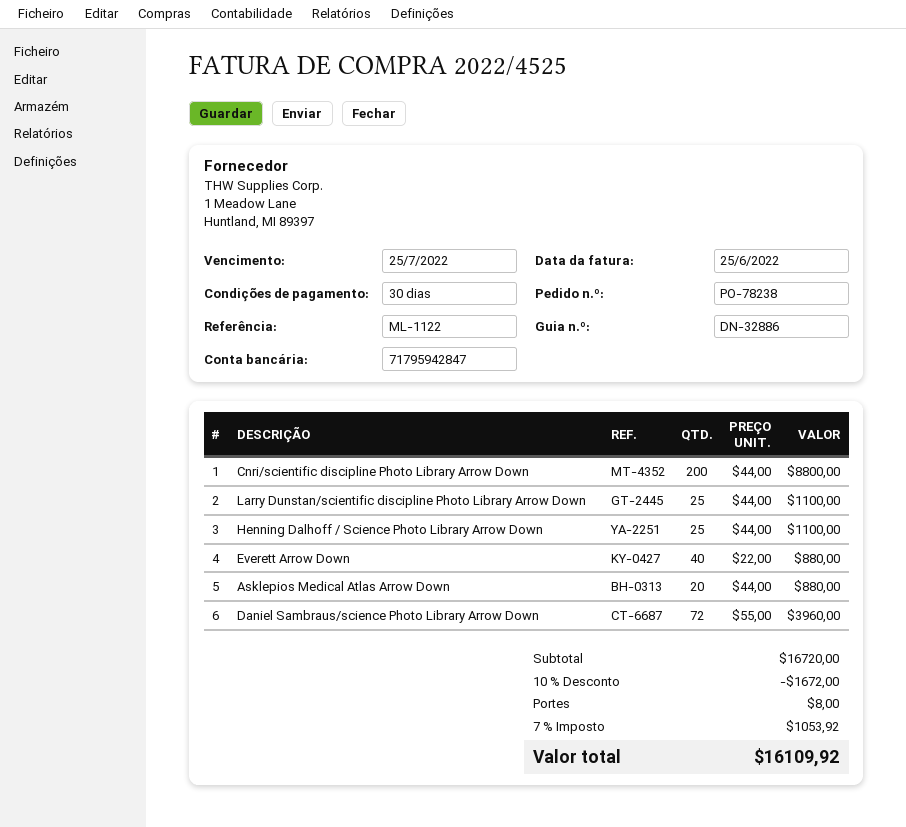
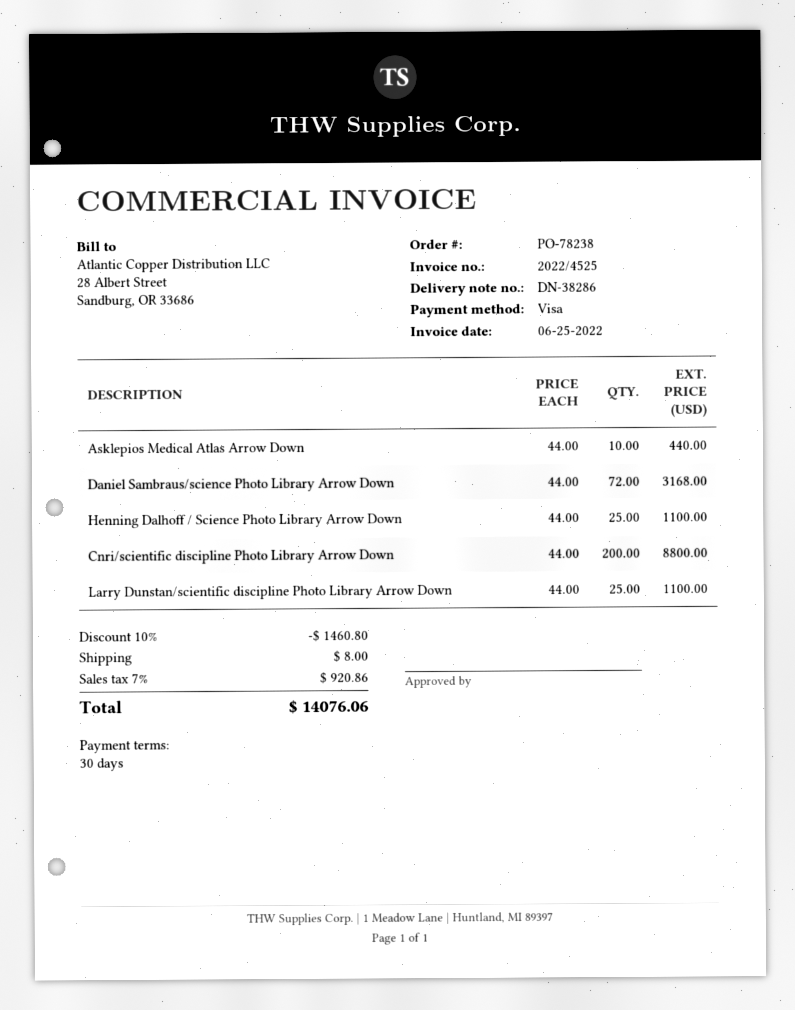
delivery note number: DN-32886 -> DN-38286
Everett Arrow Down: 40 x 22.00 = 880.00 -> none
Asklepios Medical Atlas Arrow Down: 20 x 44.00 = 880.00 -> 10 x 44.00 = 440.00
Daniel Sambraus/science Photo Library Arrow Down: 72 x 55.00 = 3960.00 -> 72 x 44.00 = 3168.00
discount: 10% = 1672.00 -> 10% = 1460.80
tax: 7% = 1053.92 -> 7% = 920.86
total: 16109.92 -> 14076.06

